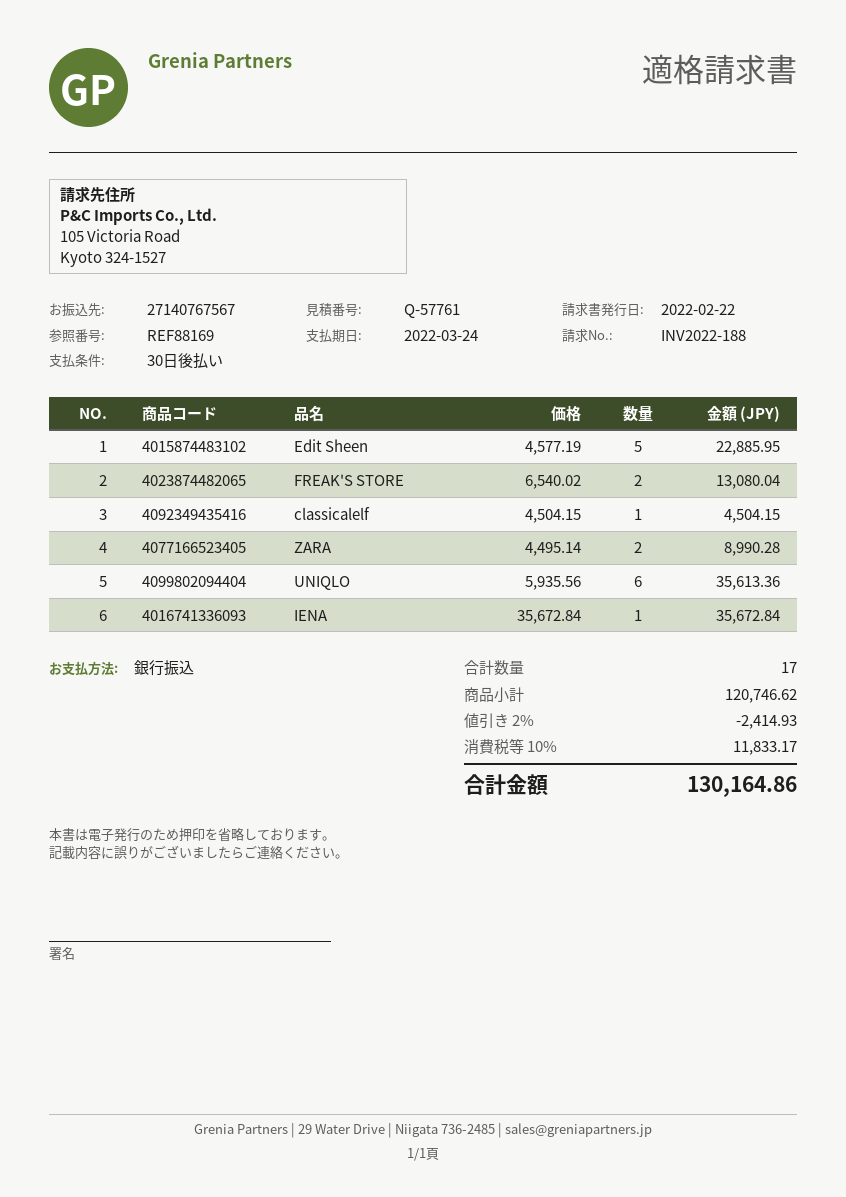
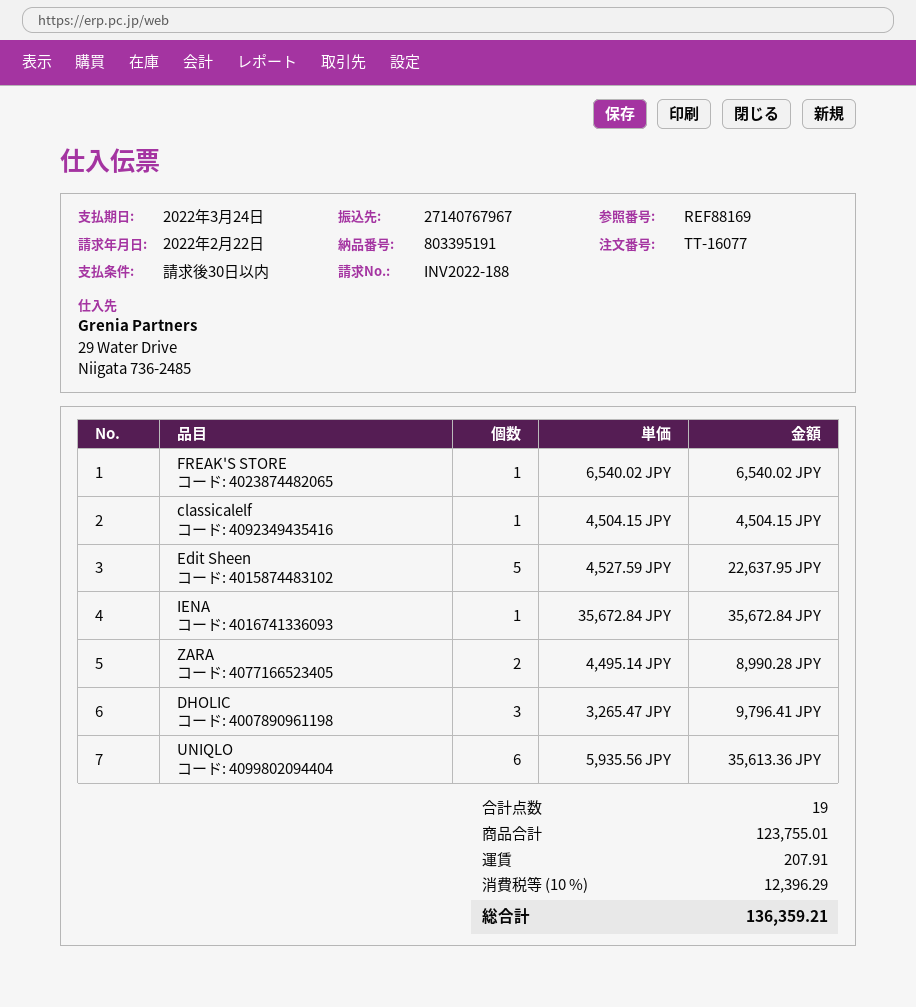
bank account: 27140767567 -> 27140767967
Edit Sheen: 5 x 4577.19 = 22885.95 -> 5 x 4527.59 = 22637.95
FREAK'S STORE: 2 x 6540.02 = 13080.04 -> 1 x 6540.02 = 6540.02
DHOLIC: none -> 3 x 3265.47 = 9796.41
total quantity: 17 -> 19
subtotal: 120746.62 -> 123755.01
discount: 2% = 2414.93 -> none
shipping: none -> 207.91
tax: 10% = 11833.17 -> 10% = 12396.29
total: 130164.86 -> 136359.21

